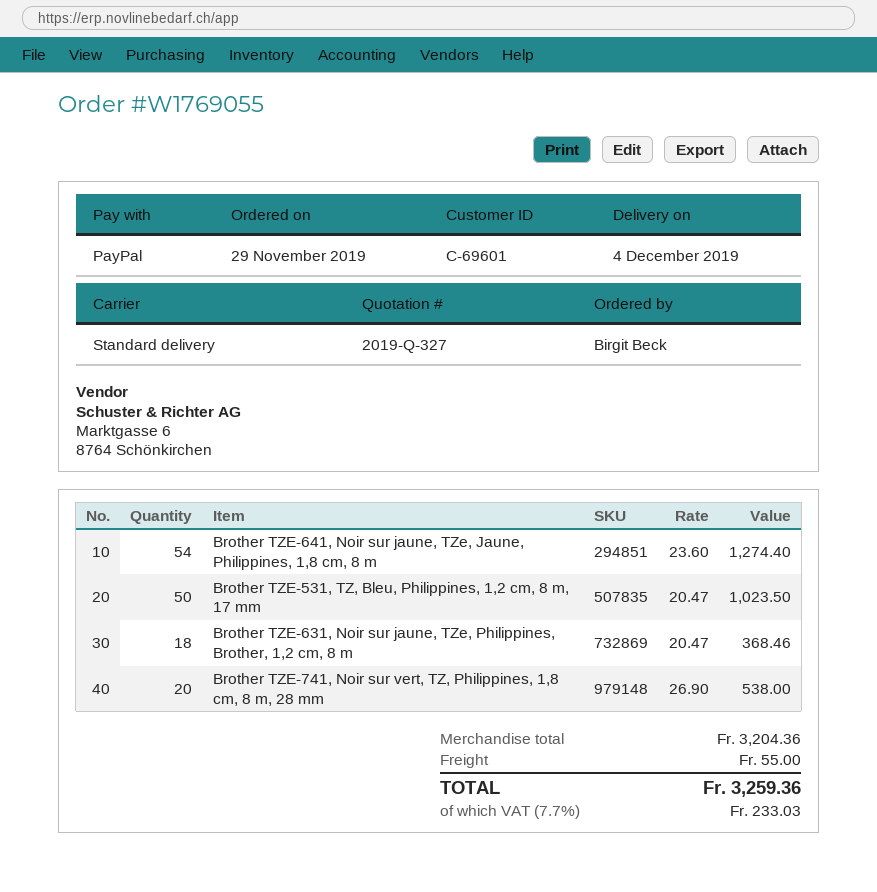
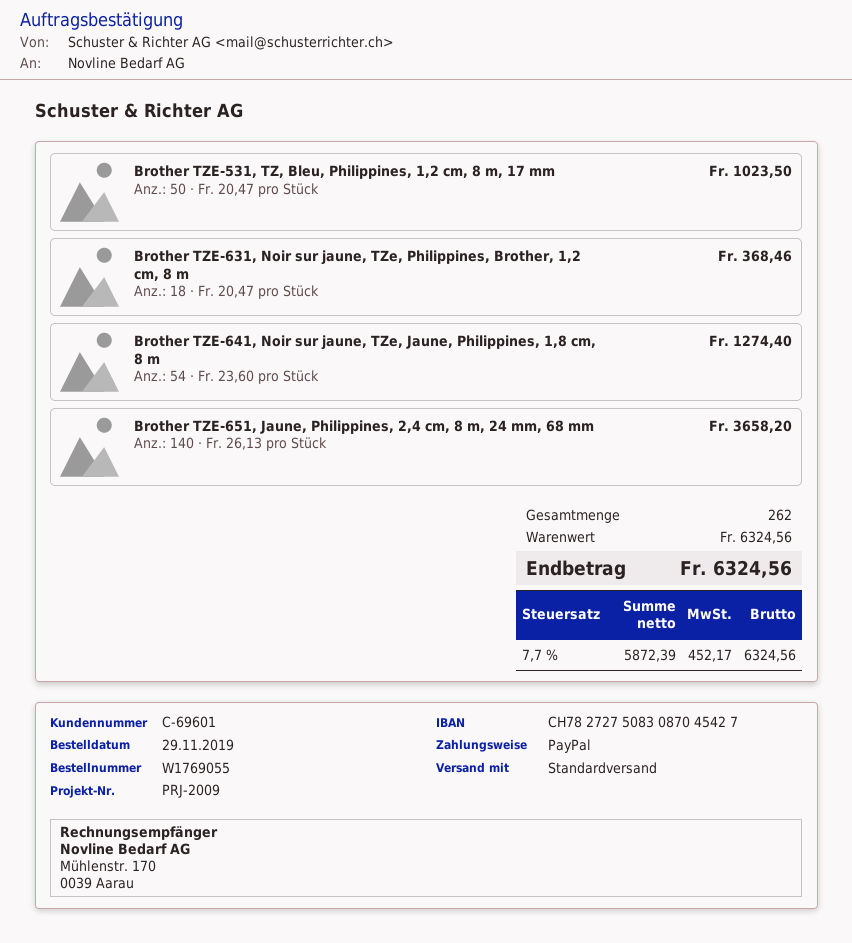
Brother TZE-741, Noir sur vert, TZ, Philippines, 1,8 cm, 8 m, 28 mm: 20 x 26.90 = 538.00 -> none
Brother TZE-651, Jaune, Philippines, 2,4 cm, 8 m, 24 mm, 68 mm: none -> 140 x 26.13 = 3658.20
subtotal: 3204.36 -> 6324.56
shipping: 55.00 -> none
tax: 7.7% = 233.03 -> 7.7% = 452.17
total: 3259.36 -> 6324.56

